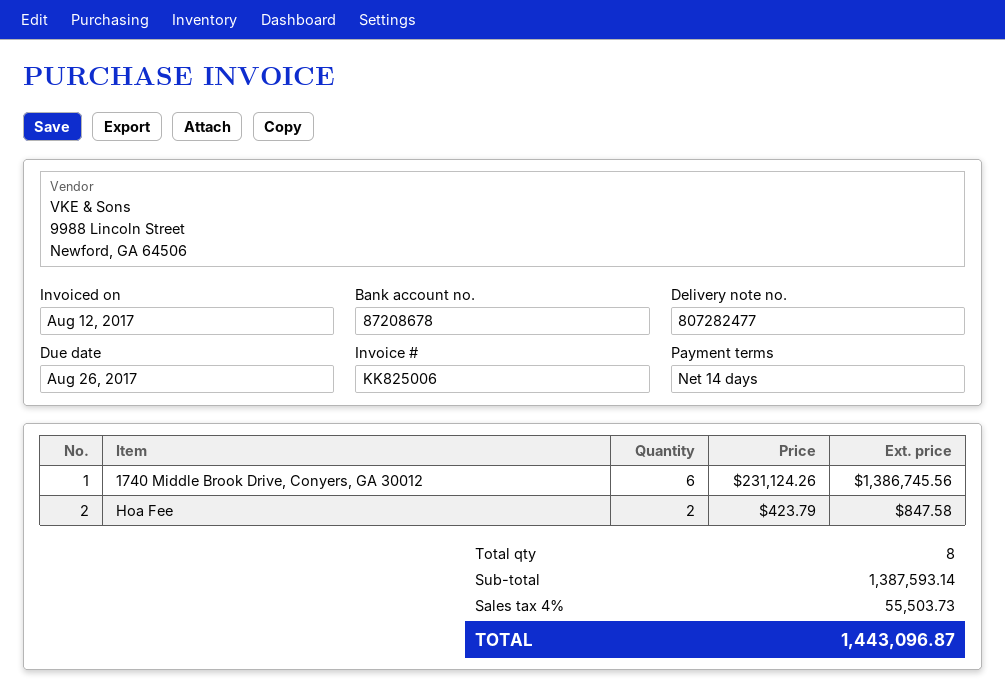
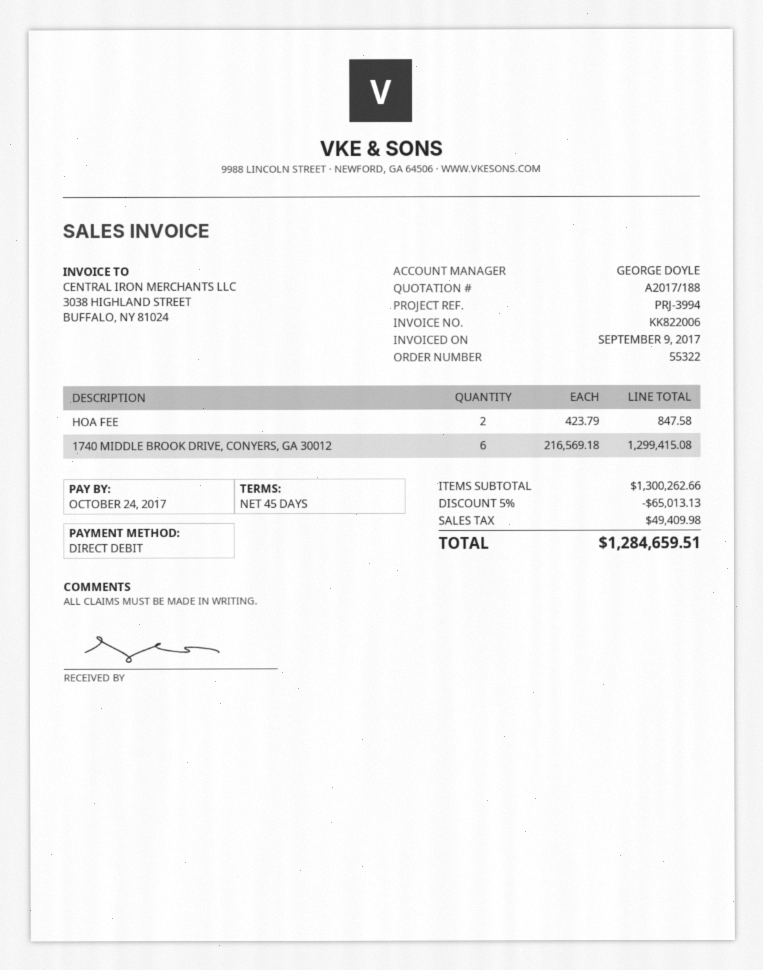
invoice number: KK825006 -> KK822006
invoice date: 2017-08-12 -> 2017-09-09
payment terms: 14 days -> 45 days
due date: 2017-08-26 -> 2017-10-24
1740 Middle Brook Drive, Conyers, GA 30012: 6 x 231124.26 = 1386745.56 -> 6 x 216569.18 = 1299415.08
subtotal: 1387593.14 -> 1300262.66
discount: none -> 5% = 65013.13
tax: 55503.73 -> 49409.98
total: 1443096.87 -> 1284659.51

